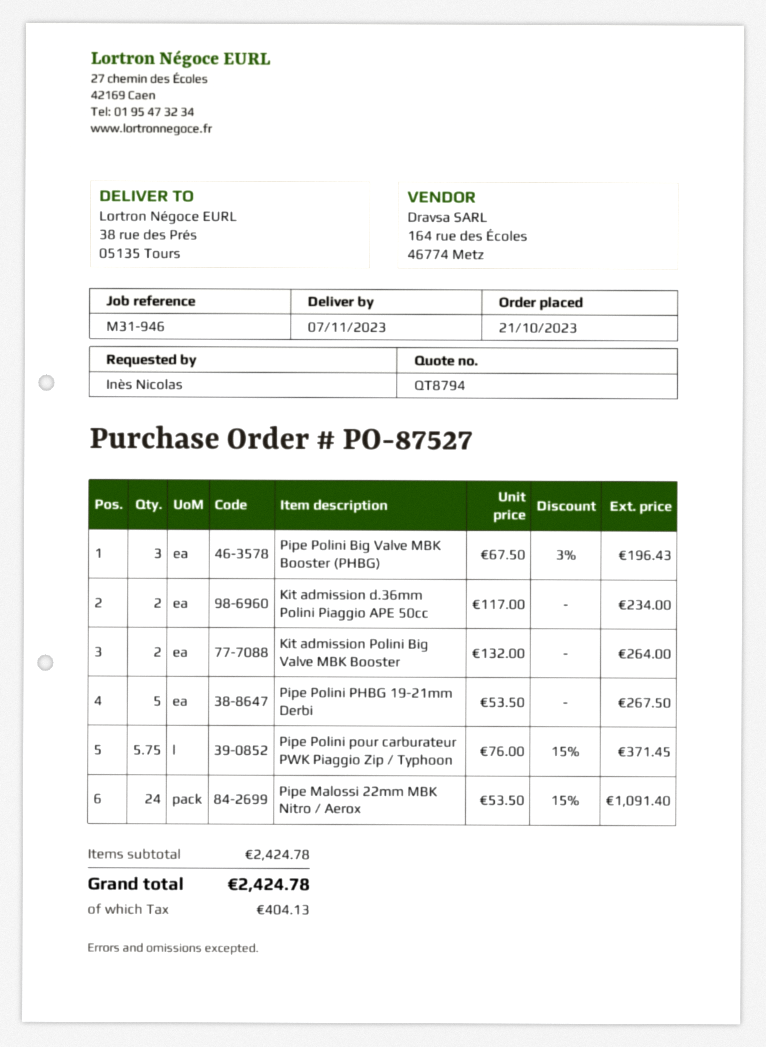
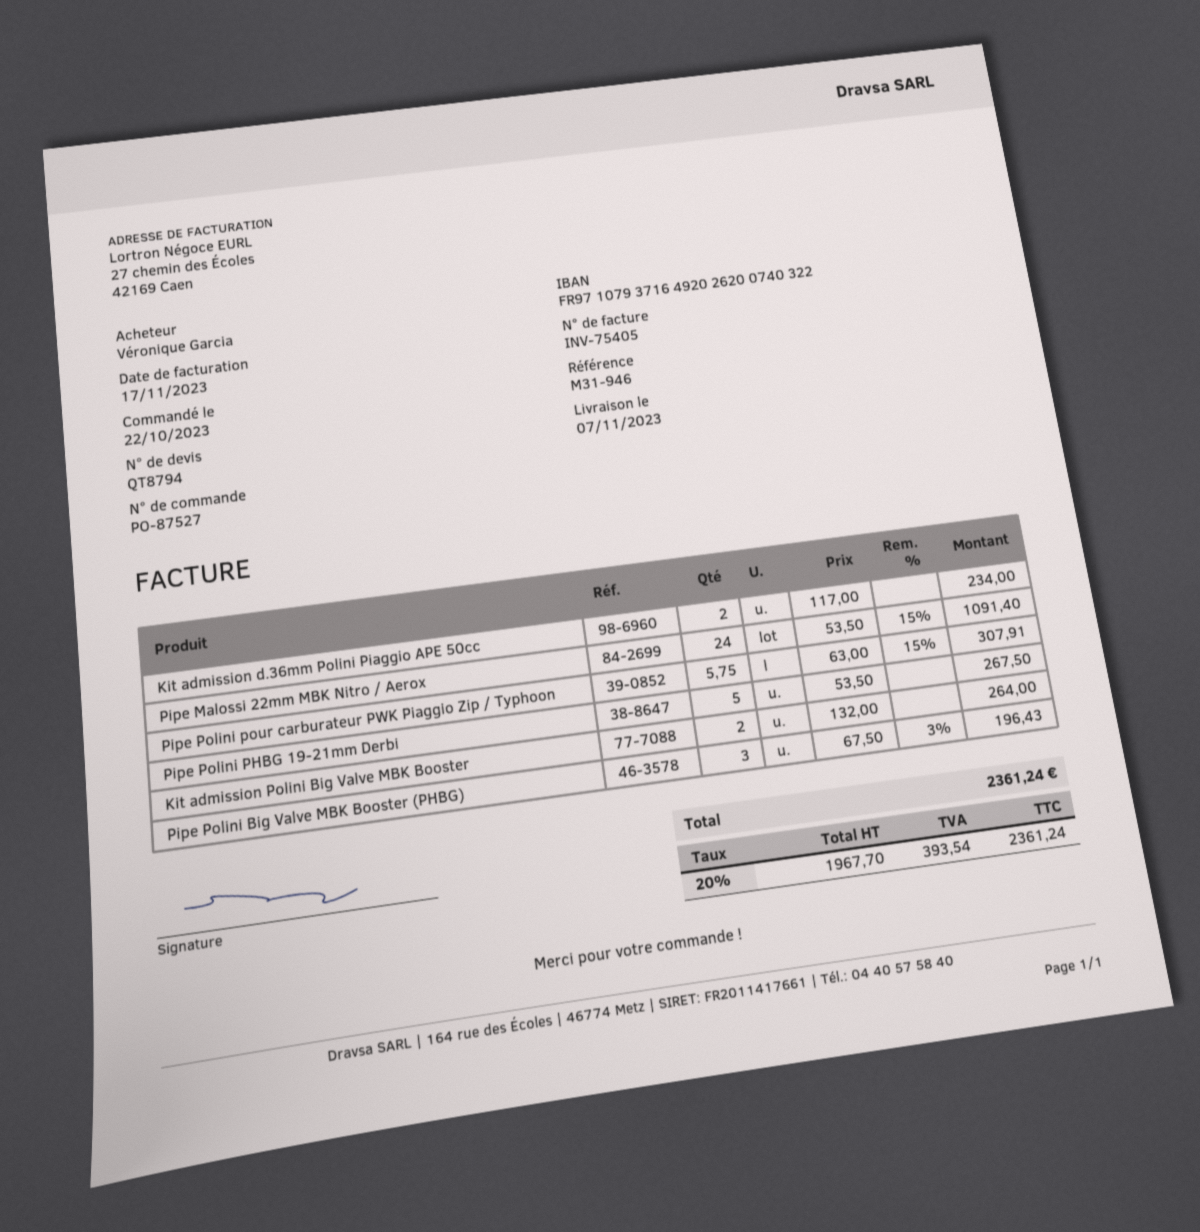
order date: 2023-10-21 -> 2023-10-22
ordered by: Inès Nicolas -> Véronique Garcia
Pipe Polini pour carburateur PWK Piaggio Zip / Typhoon: 5.75 x 76.00 - 15% = 371.45 -> 5.75 x 63.00 - 15% = 307.91
tax: 404.13 -> 393.54
total: 2424.78 -> 2361.24

